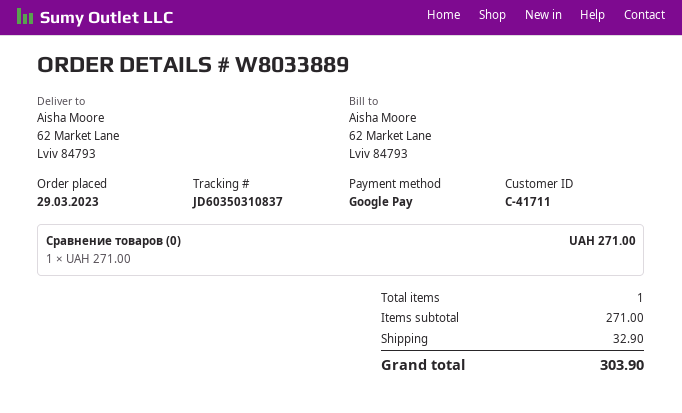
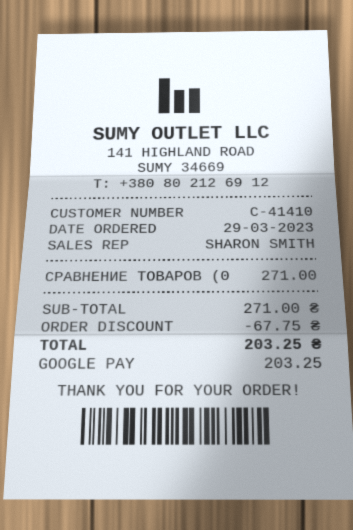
customer number: C-41711 -> C-41410
discount: none -> 67.75
shipping: 32.90 -> none
total: 303.90 -> 203.25

